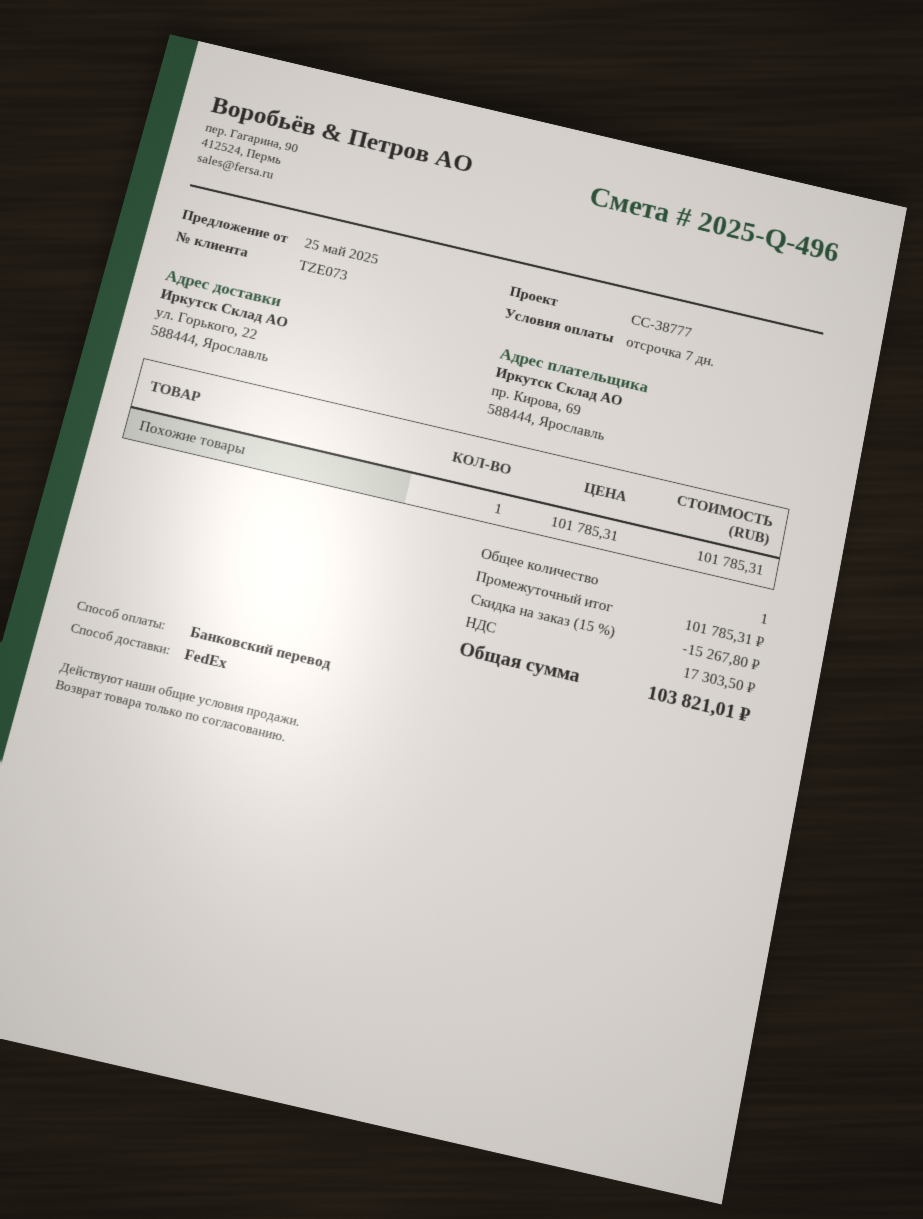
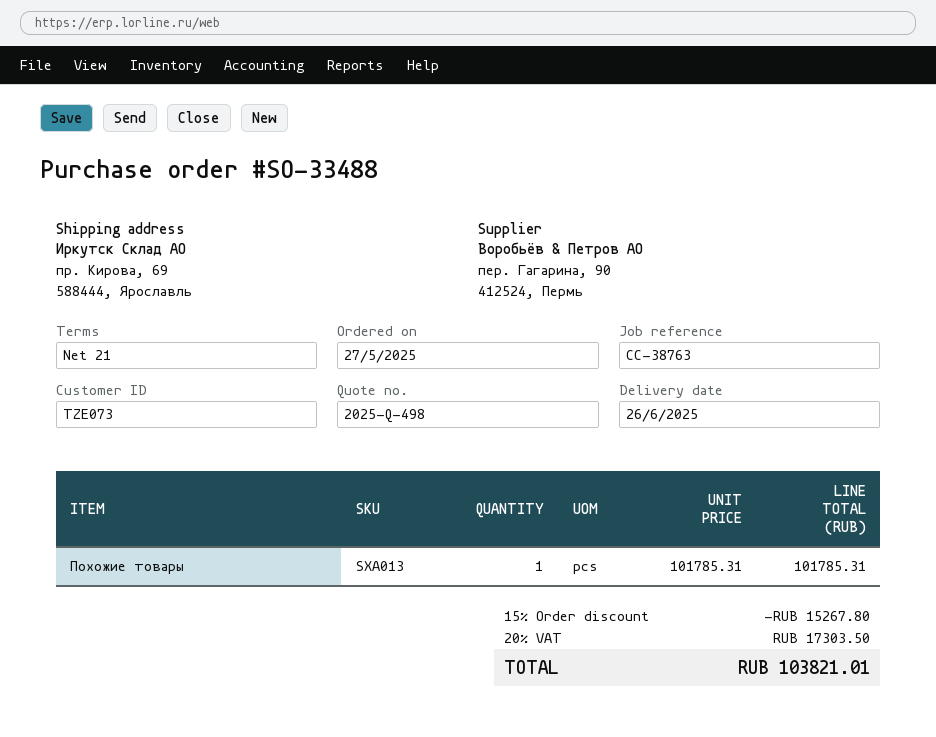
quote number: 2025-Q-496 -> 2025-Q-498
payment terms: 7 days -> 21 days
reference: CC-38777 -> CC-38763
ship to: ул. Горького, 22, 588444, Ярославль -> пр. Кирова, 69, 588444, Ярославль

